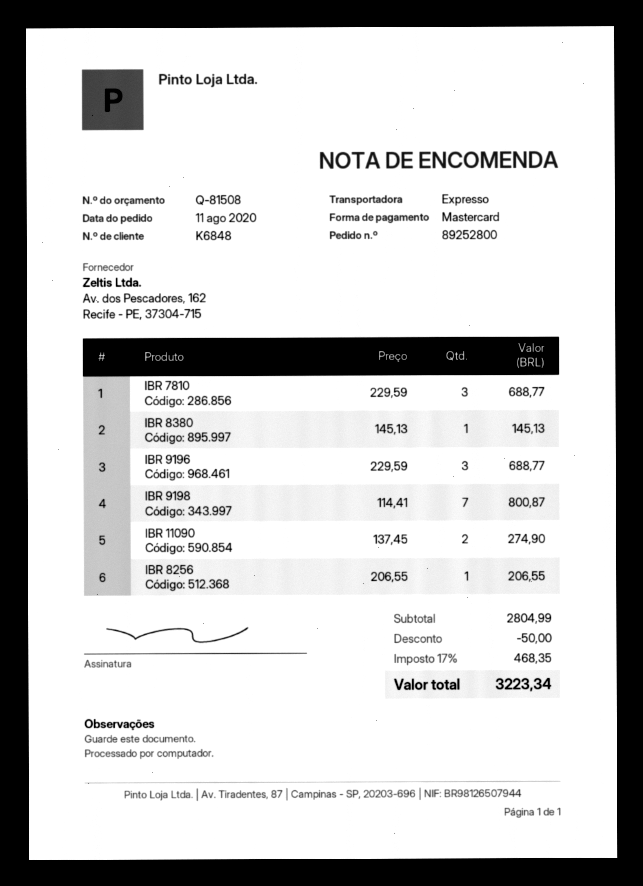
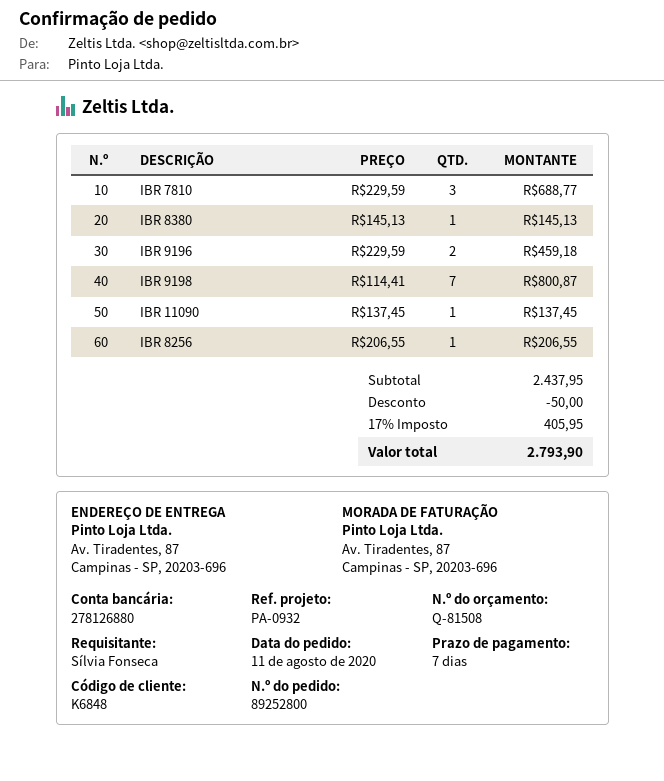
IBR 9196: 3 x 229.59 = 688.77 -> 2 x 229.59 = 459.18
IBR 11090: 2 x 137.45 = 274.90 -> 1 x 137.45 = 137.45
subtotal: 2804.99 -> 2437.95
tax: 17% = 468.35 -> 17% = 405.95
total: 3223.34 -> 2793.90

